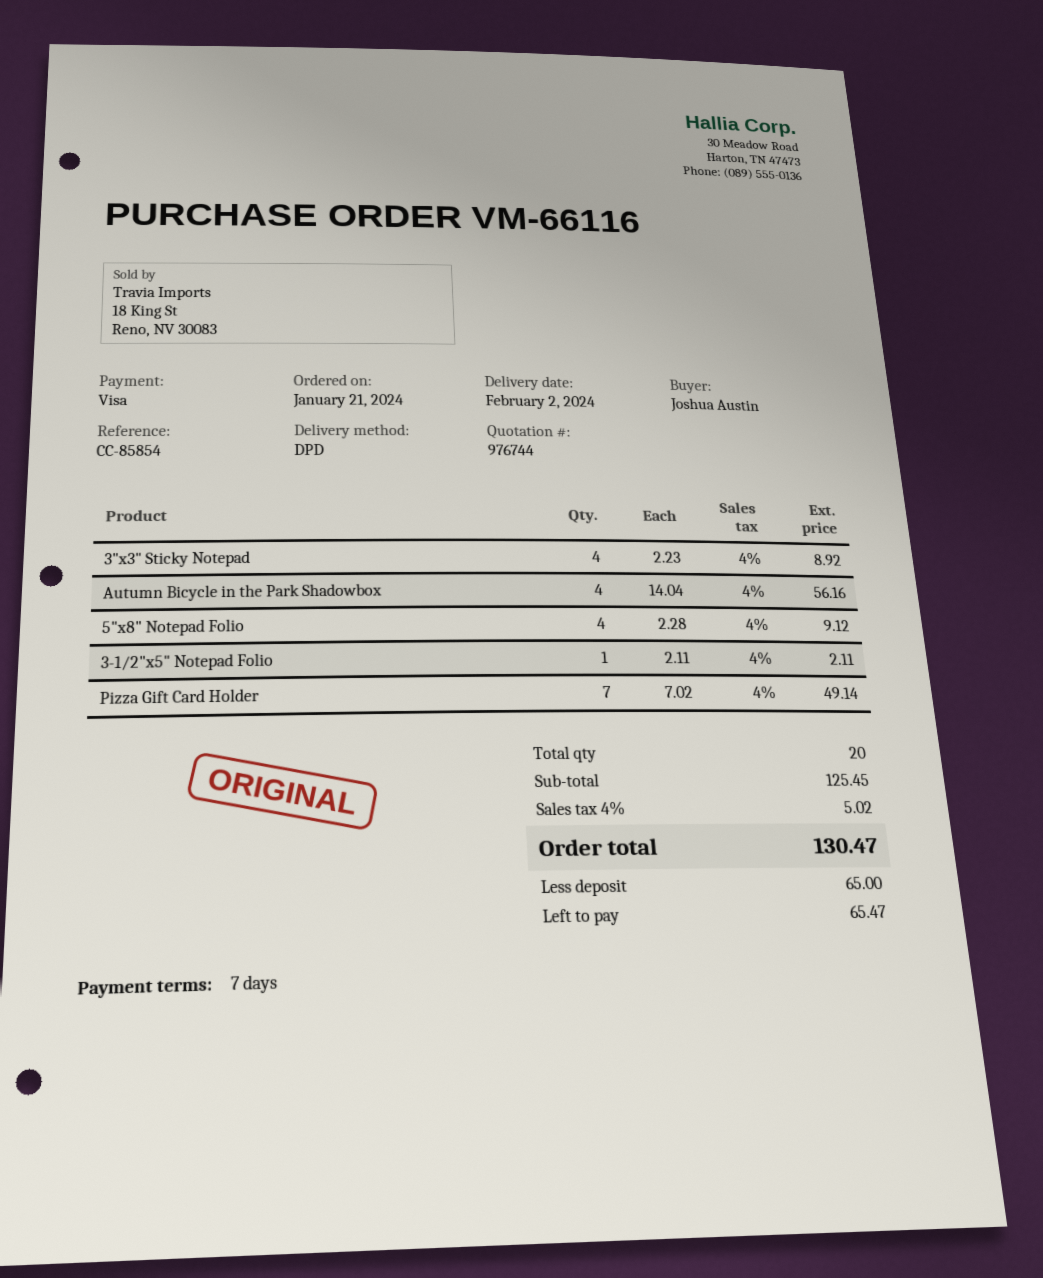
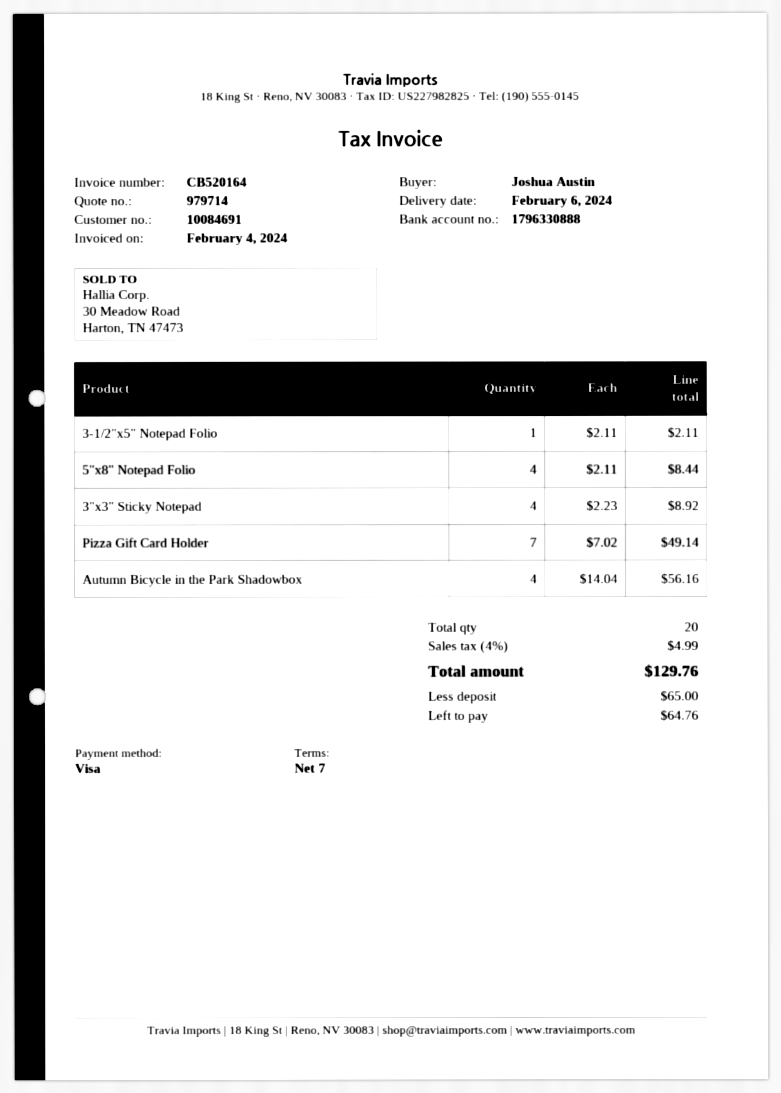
quote number: 976744 -> 979714
delivery date: 2024-02-02 -> 2024-02-06
5"x8" Notepad Folio: 4 x 2.28 = 9.12 -> 4 x 2.11 = 8.44
tax: 4% = 5.02 -> 4% = 4.99
total: 130.47 -> 129.76
balance: 65.47 -> 64.76

